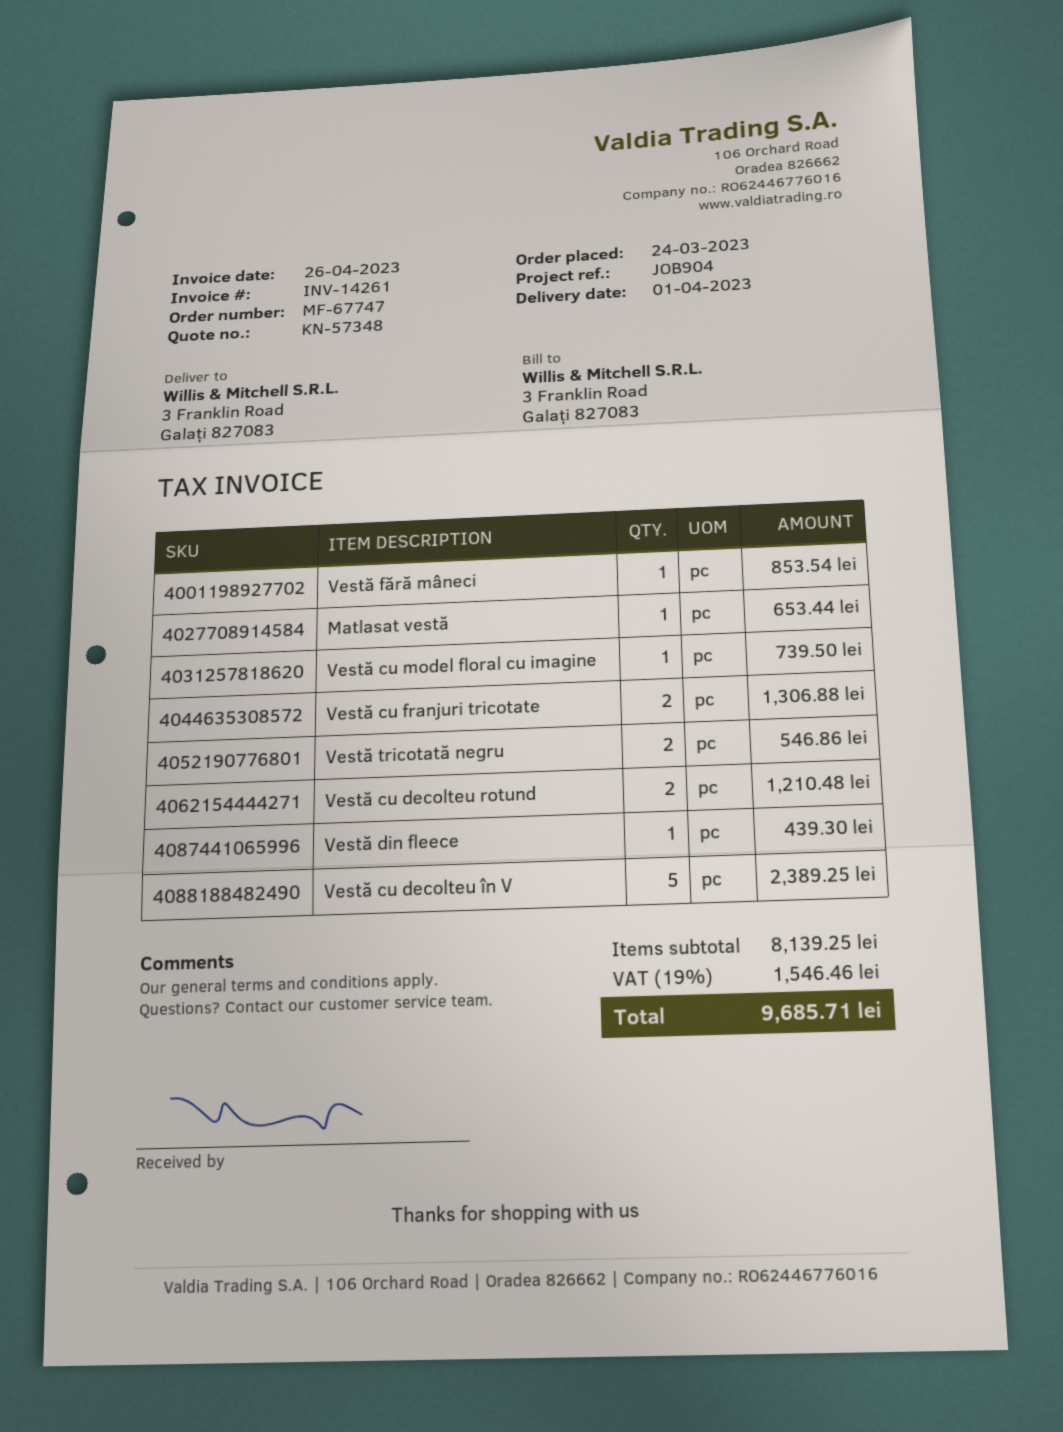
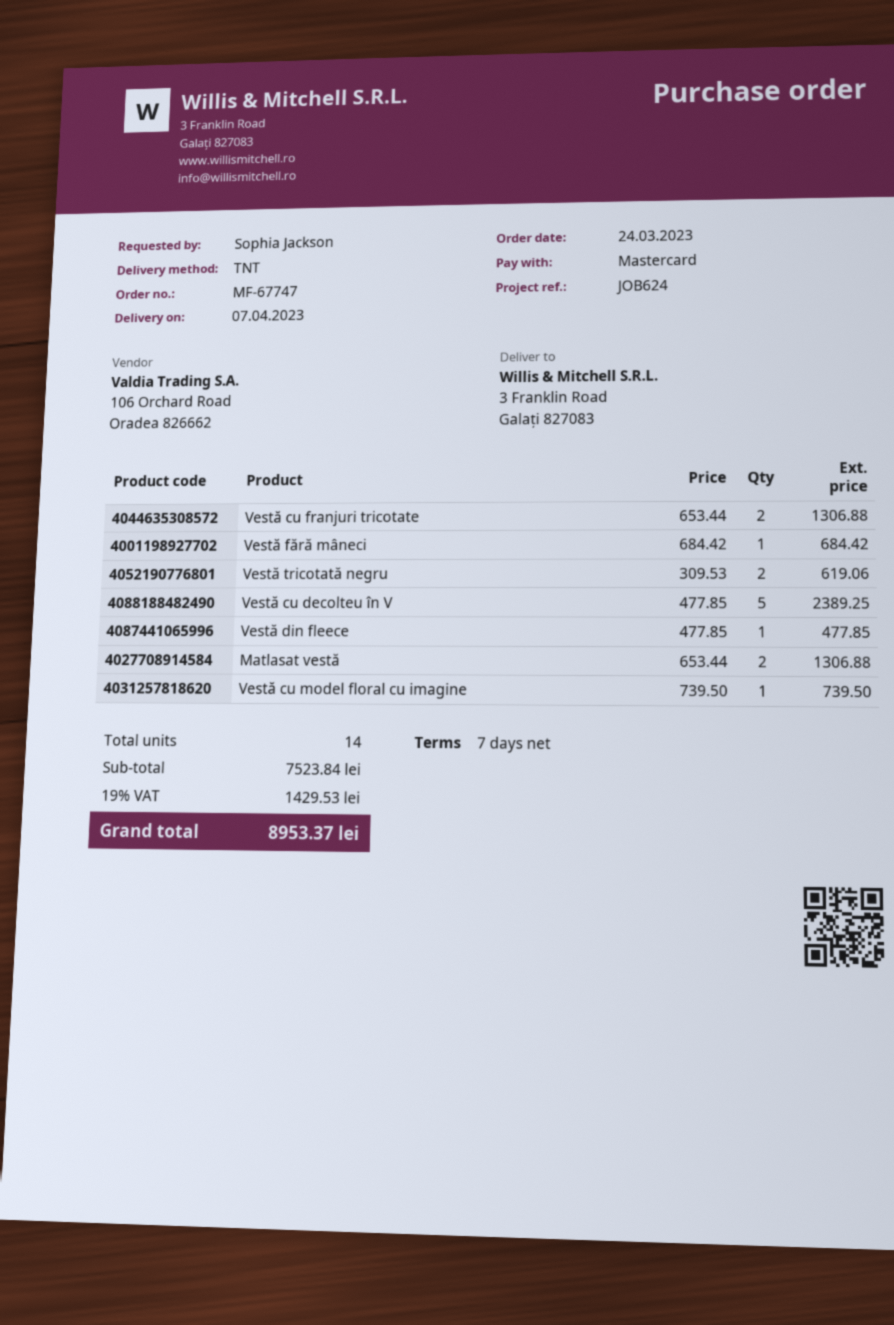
delivery date: 2023-04-01 -> 2023-04-07
reference: JOB904 -> JOB624
Vestă fără mâneci: 1 for 853.54 -> 1 for 684.42
Matlasat vestă: 1 for 653.44 -> 2 for 1306.88
Vestă tricotată negru: 2 for 546.86 -> 2 for 619.06
Vestă cu decolteu rotund: 2 for 1210.48 -> none
Vestă din fleece: 1 for 439.30 -> 1 for 477.85
subtotal: 8139.25 -> 7523.84
tax: 19% = 1546.46 -> 19% = 1429.53
total: 9685.71 -> 8953.37

